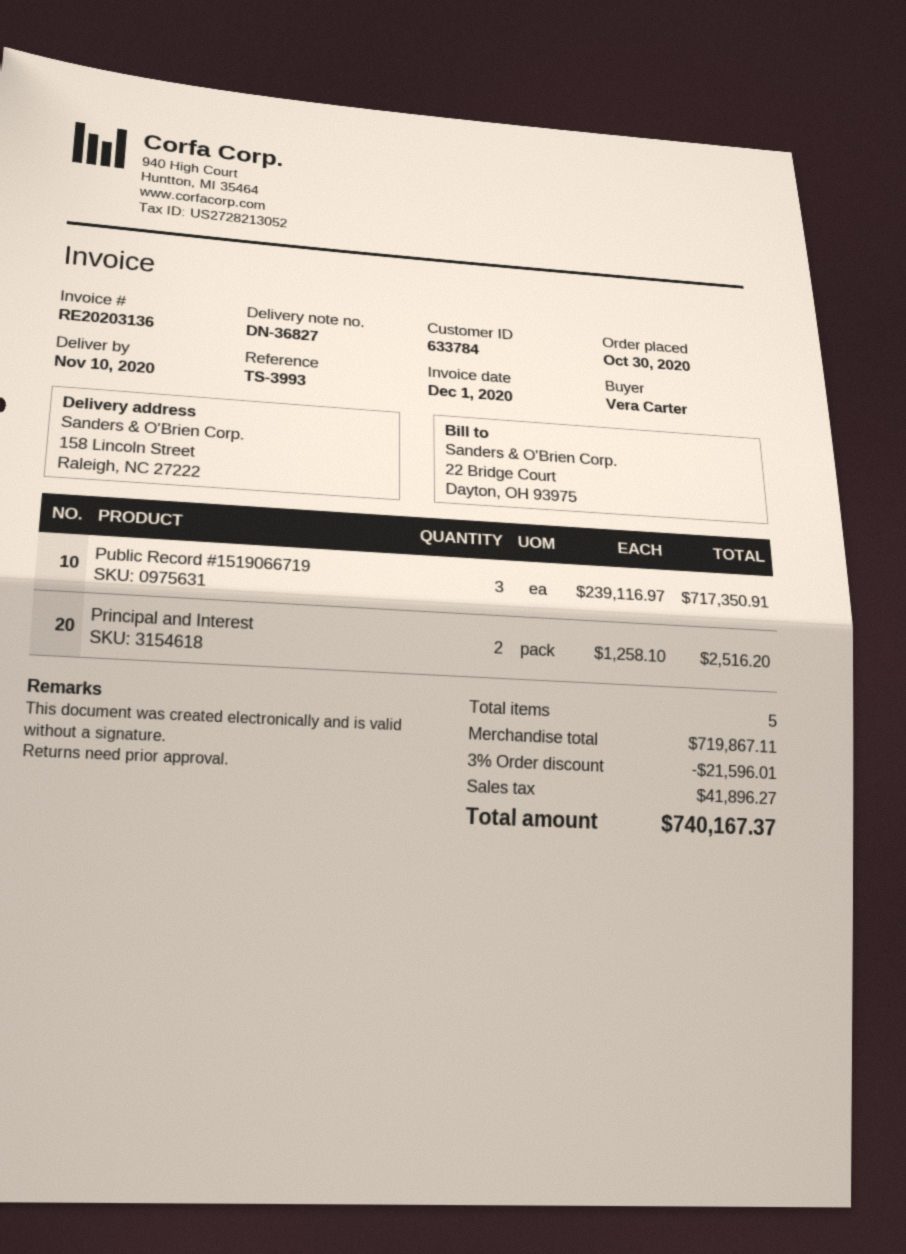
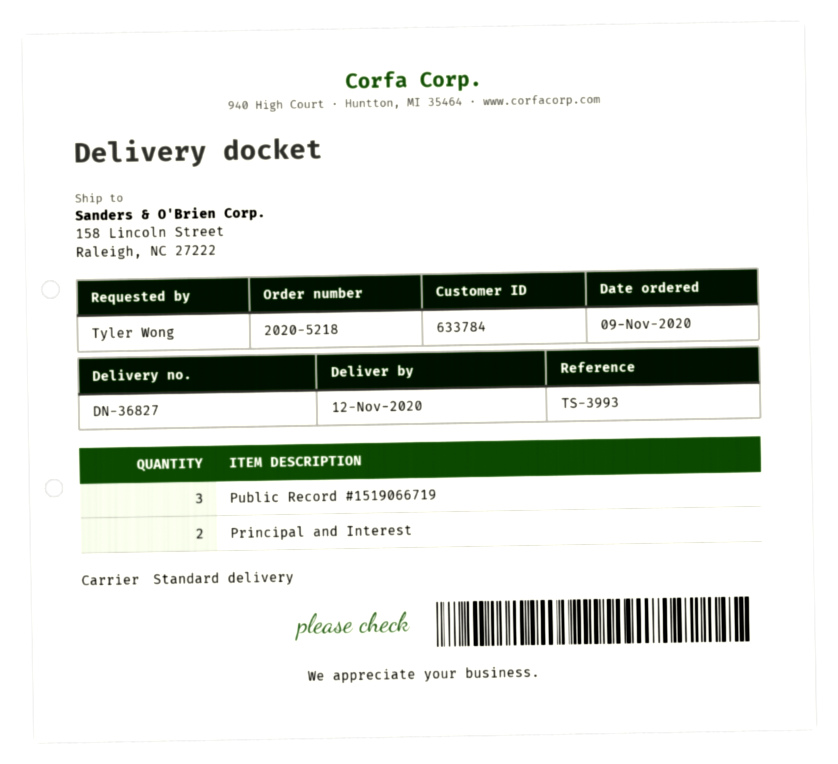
order date: 2020-10-30 -> 2020-11-09
delivery date: 2020-11-10 -> 2020-11-12
ordered by: Vera Carter -> Tyler Wong

